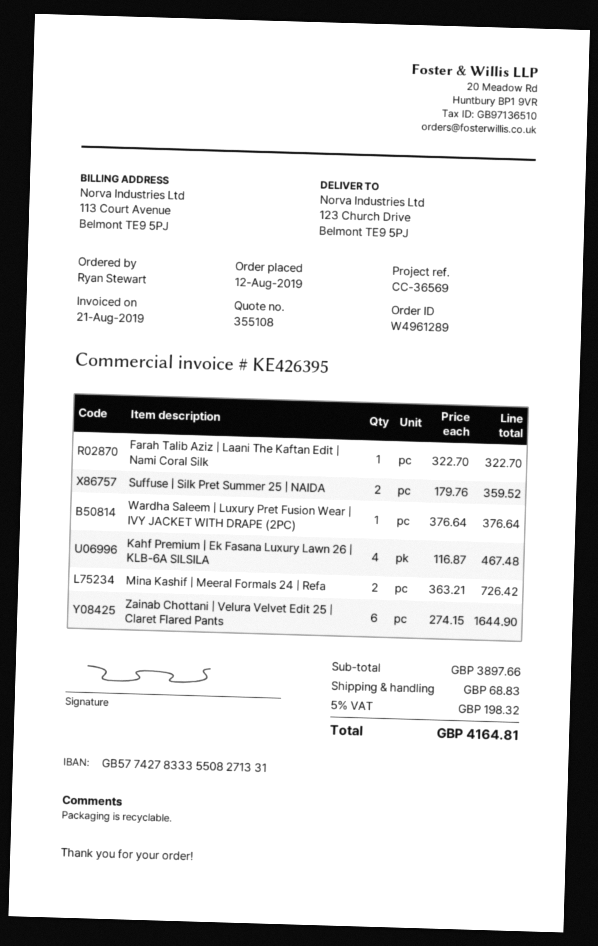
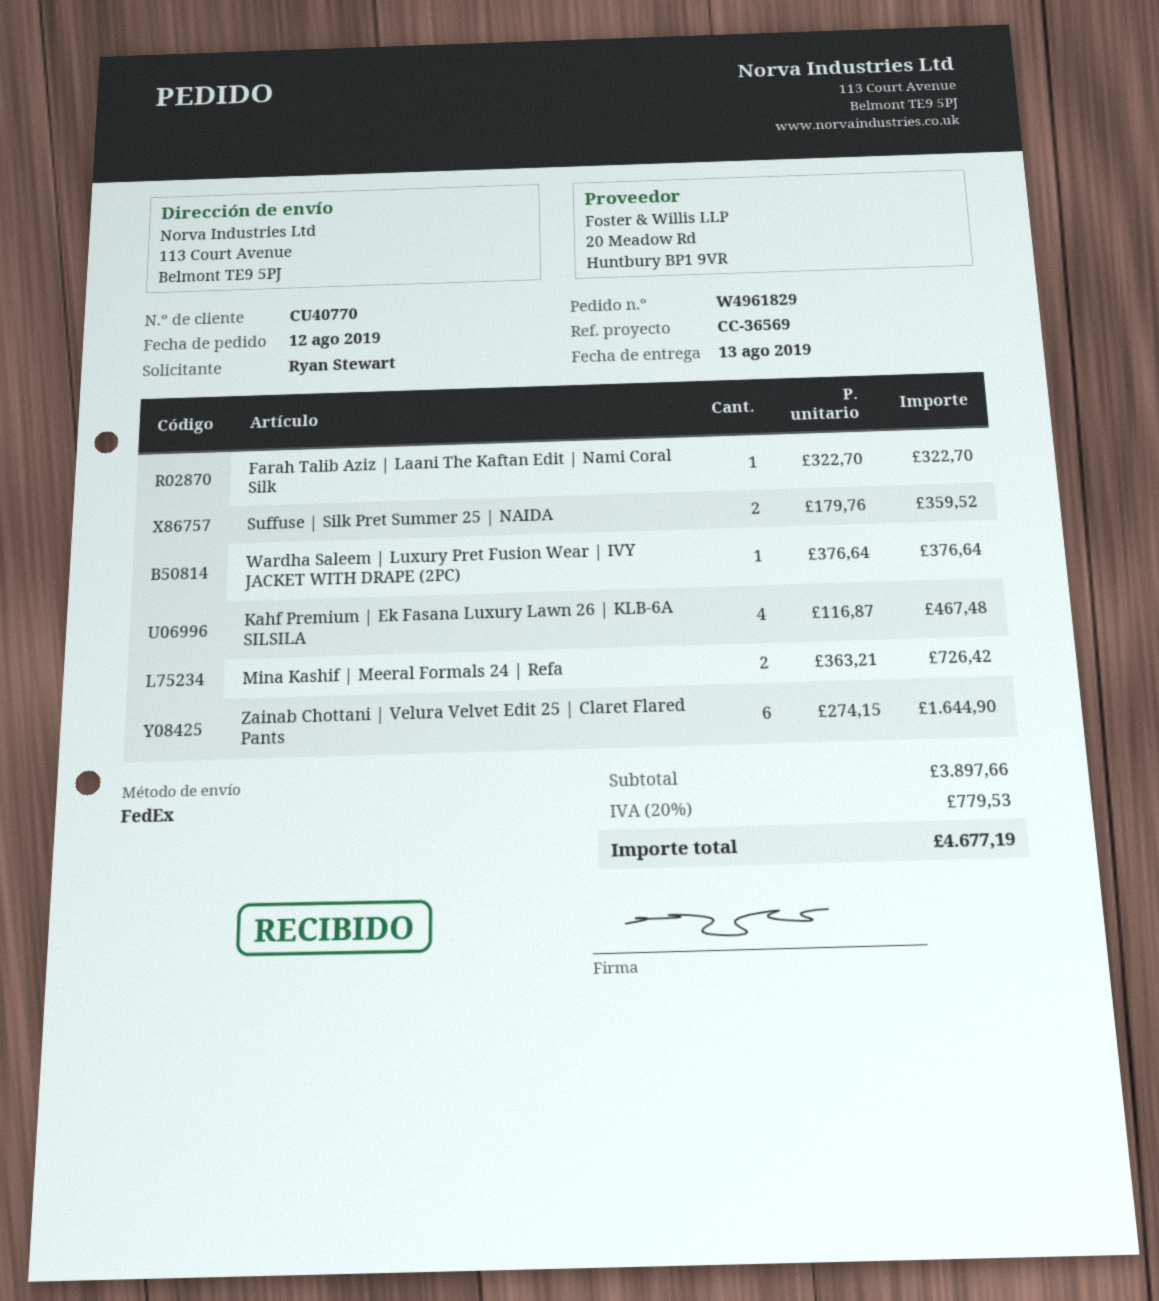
order number: W4961289 -> W4961829
ship to: 123 Church Drive, Belmont TE9 5PJ -> 113 Court Avenue, Belmont TE9 5PJ
shipping: 68.83 -> none
tax: 5% = 198.32 -> 20% = 779.53
total: 4164.81 -> 4677.19

